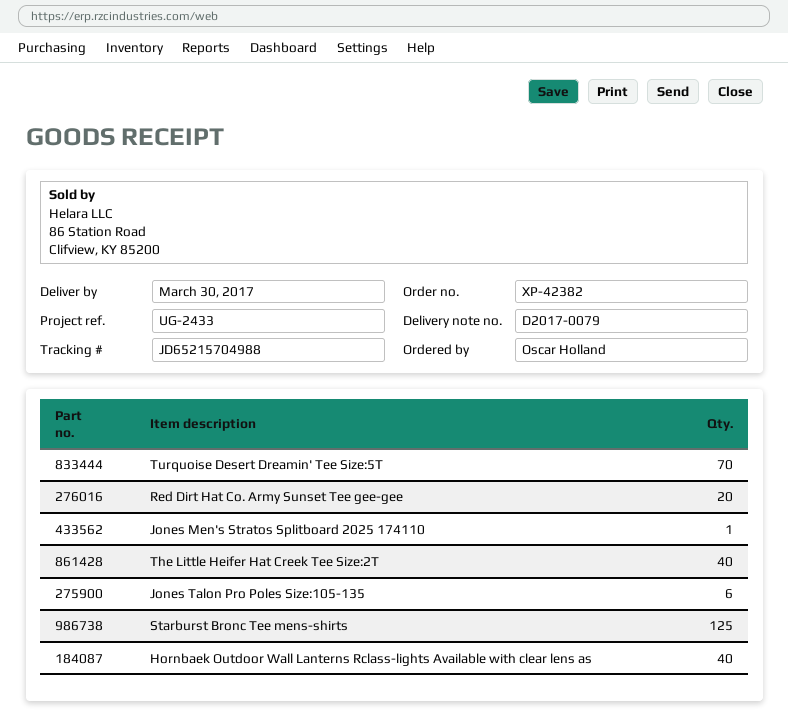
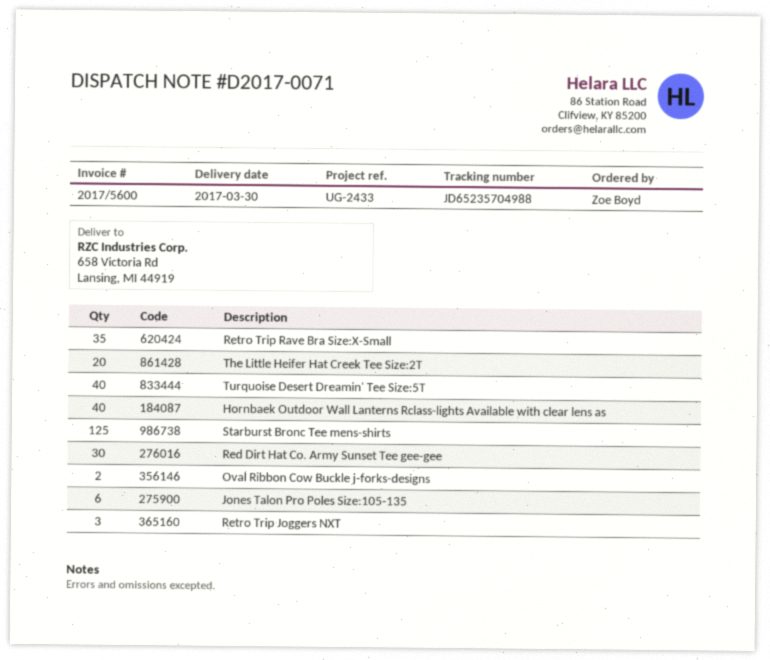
delivery note number: D2017-0079 -> D2017-0071
ordered by: Oscar Holland -> Zoe Boyd
tracking number: JD65215704988 -> JD65235704988
Turquoise Desert Dreamin' Tee Size:5T: 70 -> 40
Red Dirt Hat Co. Army Sunset Tee gee-gee: 20 -> 30
Jones Men's Stratos Splitboard 2025 174110: 1 -> none
The Little Heifer Hat Creek Tee Size:2T: 40 -> 20
Retro Trip Rave Bra Size:X-Small: none -> 35
Oval Ribbon Cow Buckle j-forks-designs: none -> 2
Retro Trip Joggers NXT: none -> 3

